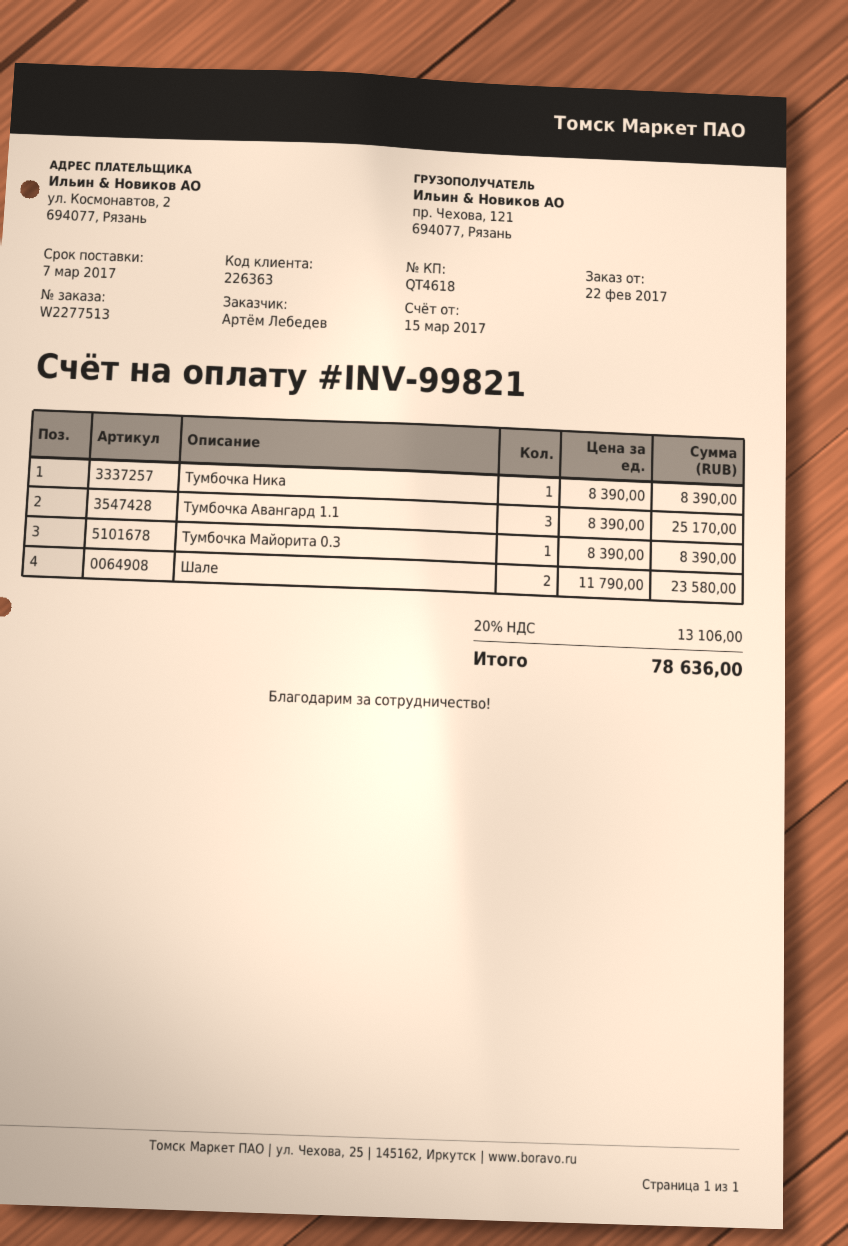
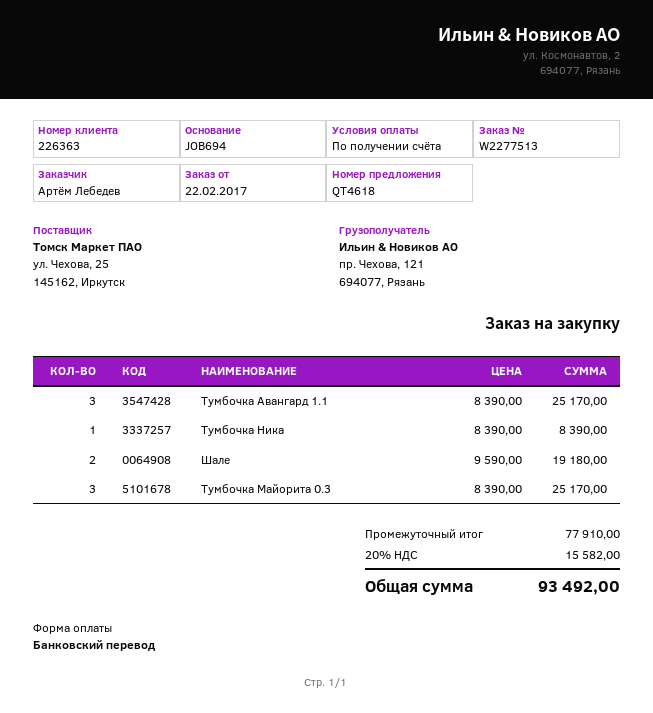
Тумбочка Майорита 0.3: 1 x 8390.00 = 8390.00 -> 3 x 8390.00 = 25170.00
Шале: 2 x 11790.00 = 23580.00 -> 2 x 9590.00 = 19180.00
tax: 20% = 13106.00 -> 20% = 15582.00
total: 78636.00 -> 93492.00

